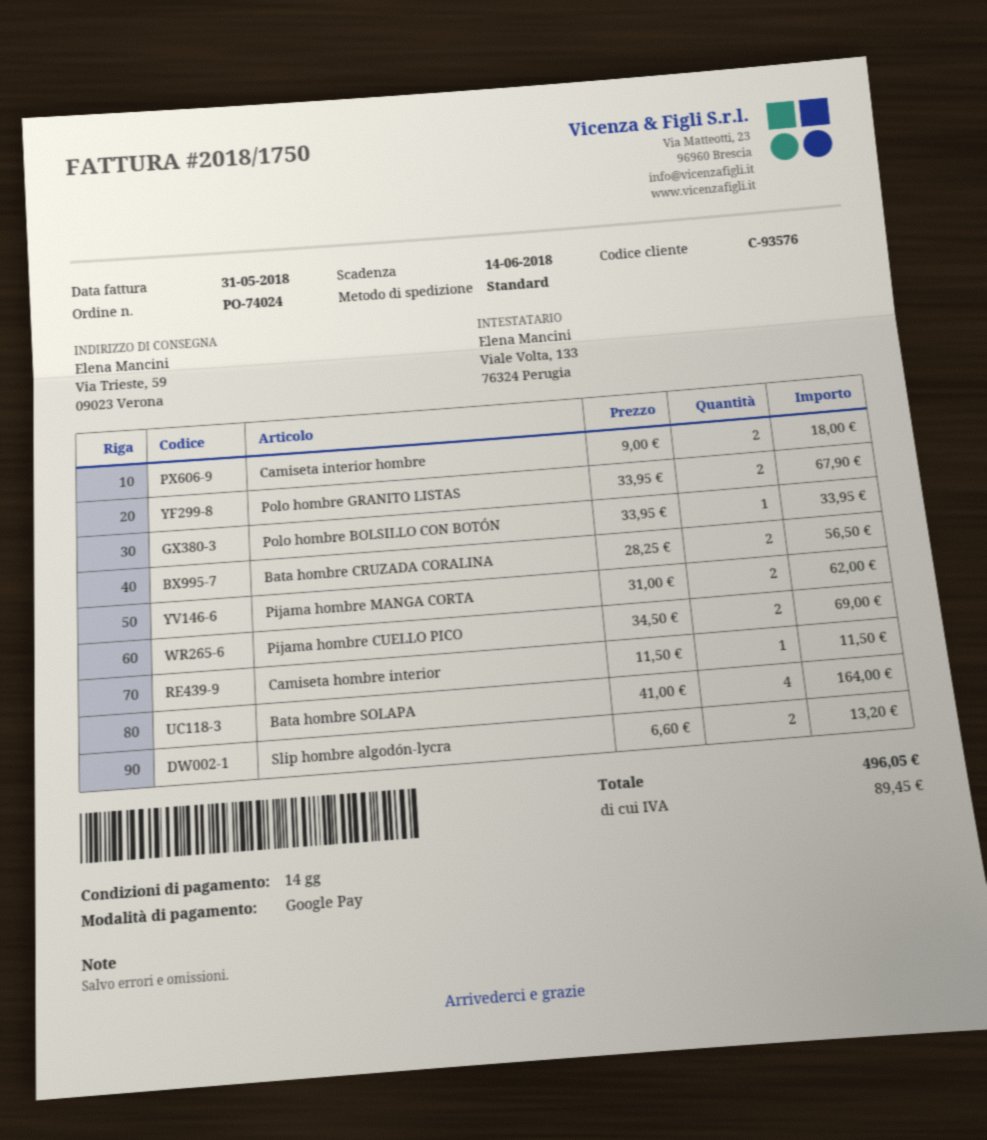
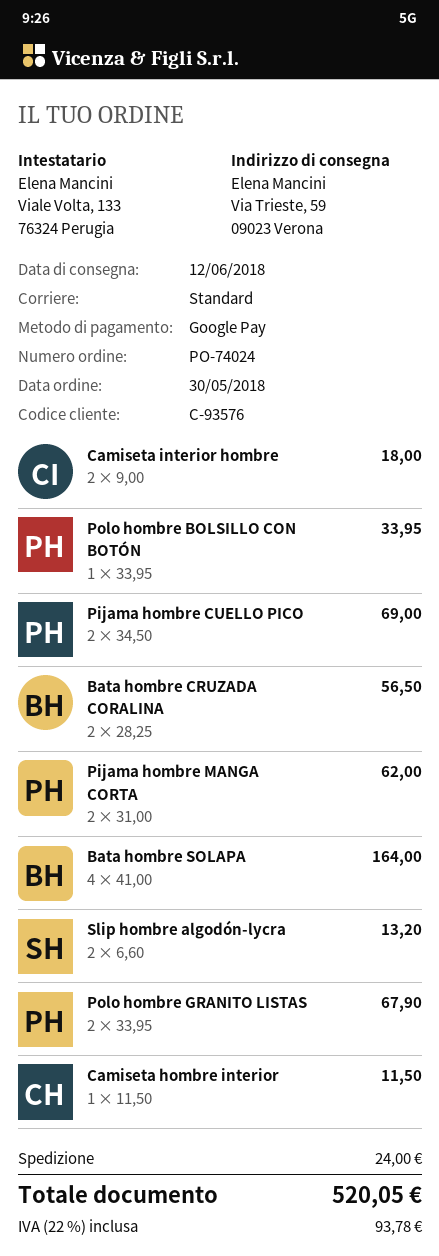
shipping: none -> 24.00
tax: 89.45 -> 93.78
total: 496.05 -> 520.05

